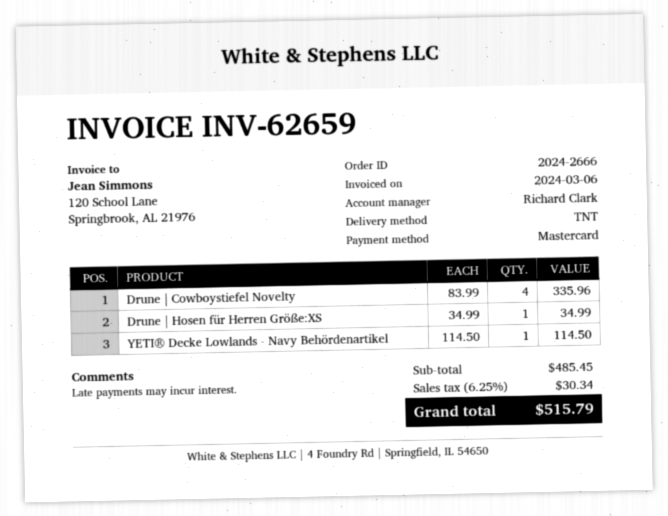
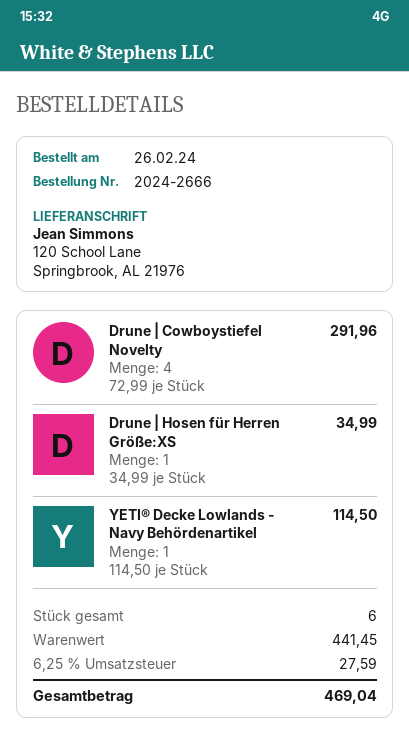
Drune | Cowboystiefel Novelty: 4 x 83.99 = 335.96 -> 4 x 72.99 = 291.96
subtotal: 485.45 -> 441.45
tax: 6.25% = 30.34 -> 6.25% = 27.59
total: 515.79 -> 469.04

